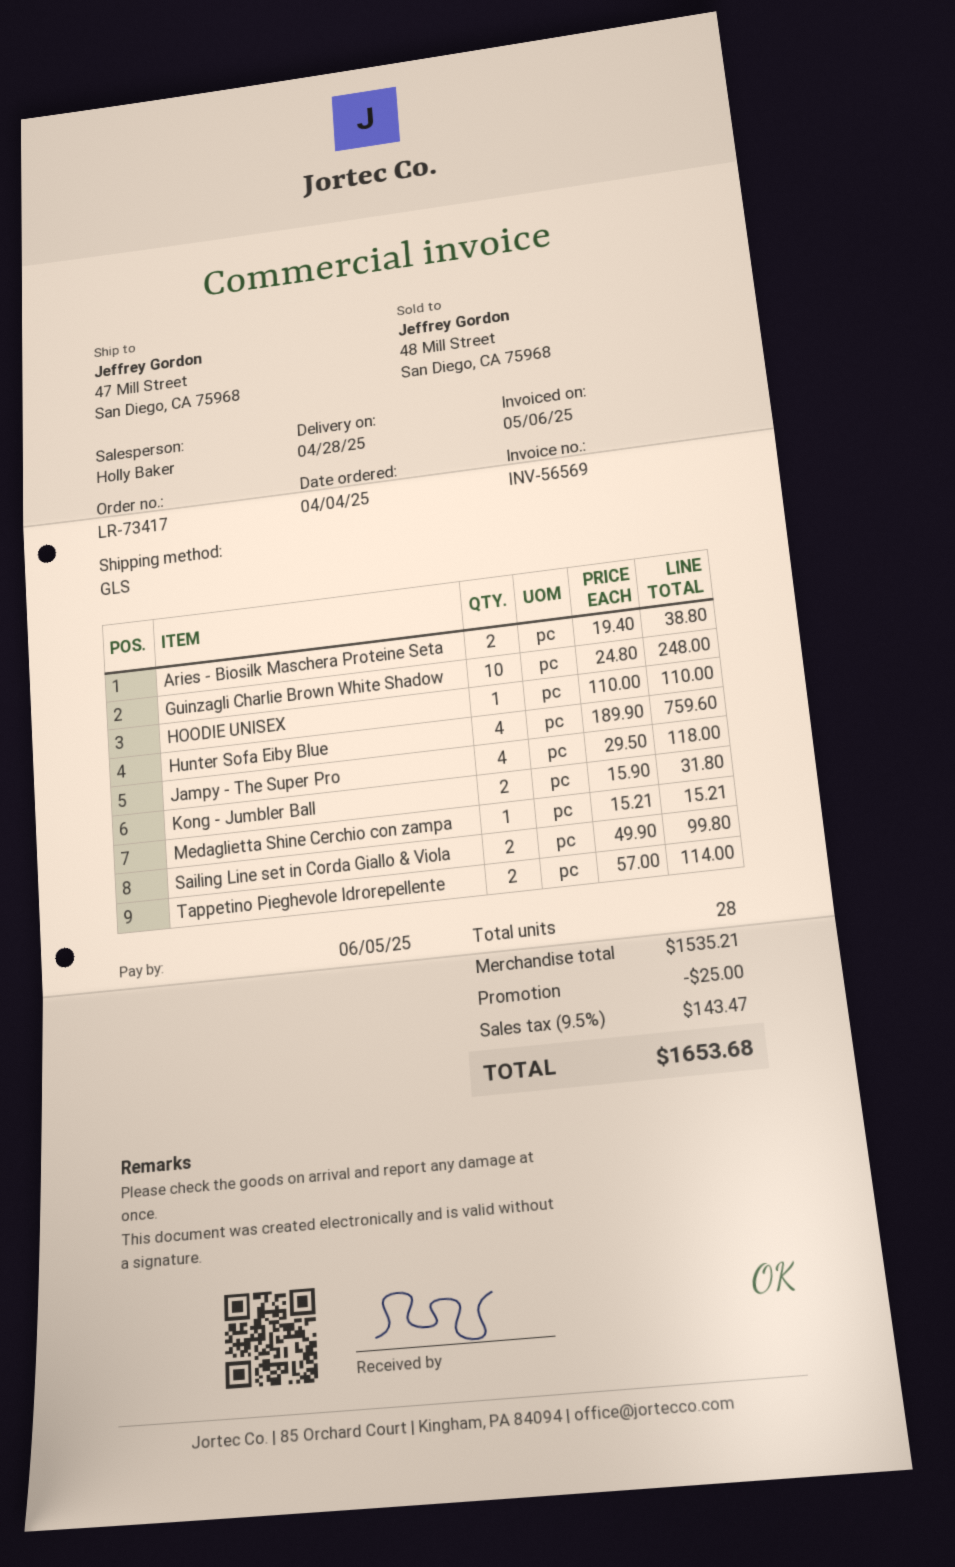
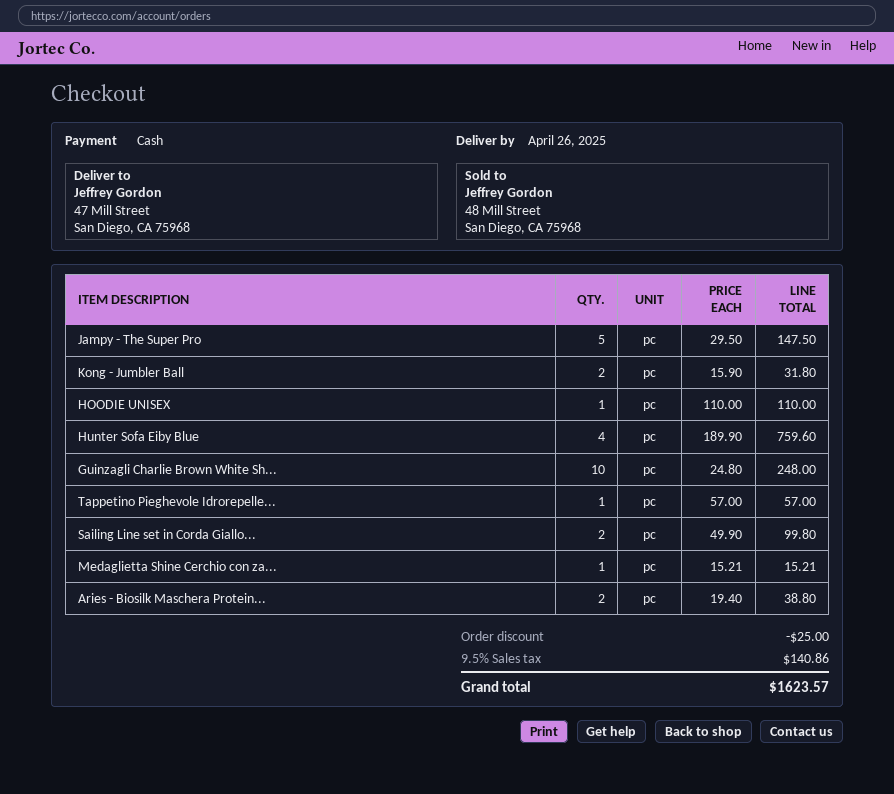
delivery date: 2025-04-28 -> 2025-04-26
Jampy - The Super Pro: 4 x 29.50 = 118.00 -> 5 x 29.50 = 147.50
Tappetino Pieghevole Idrorepellente: 2 x 57.00 = 114.00 -> 1 x 57.00 = 57.00
tax: 9.5% = 143.47 -> 9.5% = 140.86
total: 1653.68 -> 1623.57

